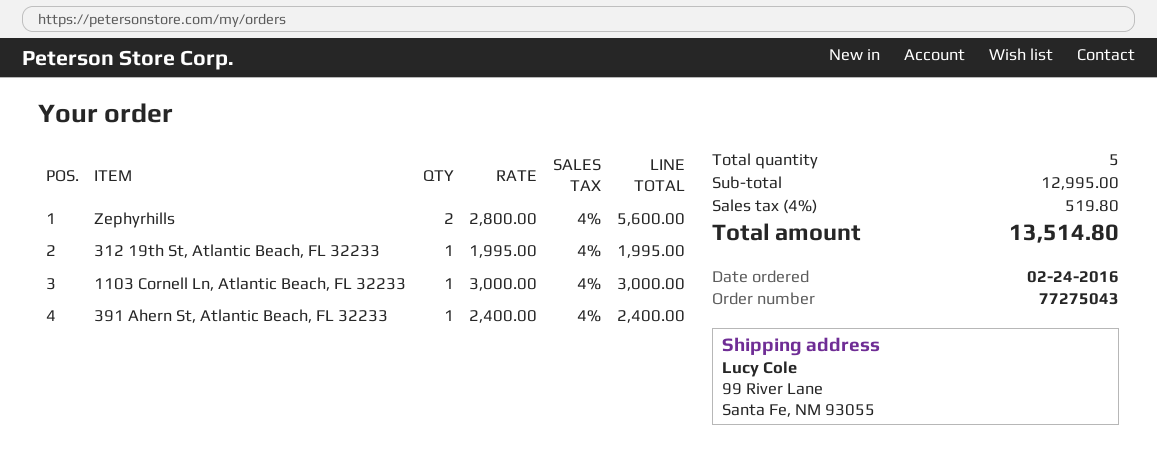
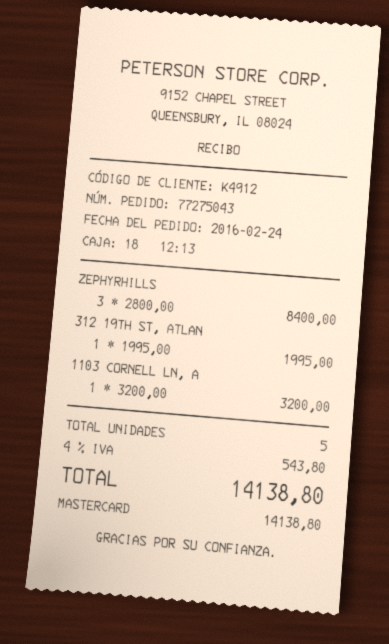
Zephyrhills: 2 x 2800.00 = 5600.00 -> 3 x 2800.00 = 8400.00
1103 Cornell Ln, Atlantic Beach, FL 32233: 1 x 3000.00 = 3000.00 -> 1 x 3200.00 = 3200.00
391 Ahern St, Atlantic Beach, FL 32233: 1 x 2400.00 = 2400.00 -> none
tax: 4% = 519.80 -> 4% = 543.80
total: 13514.80 -> 14138.80

